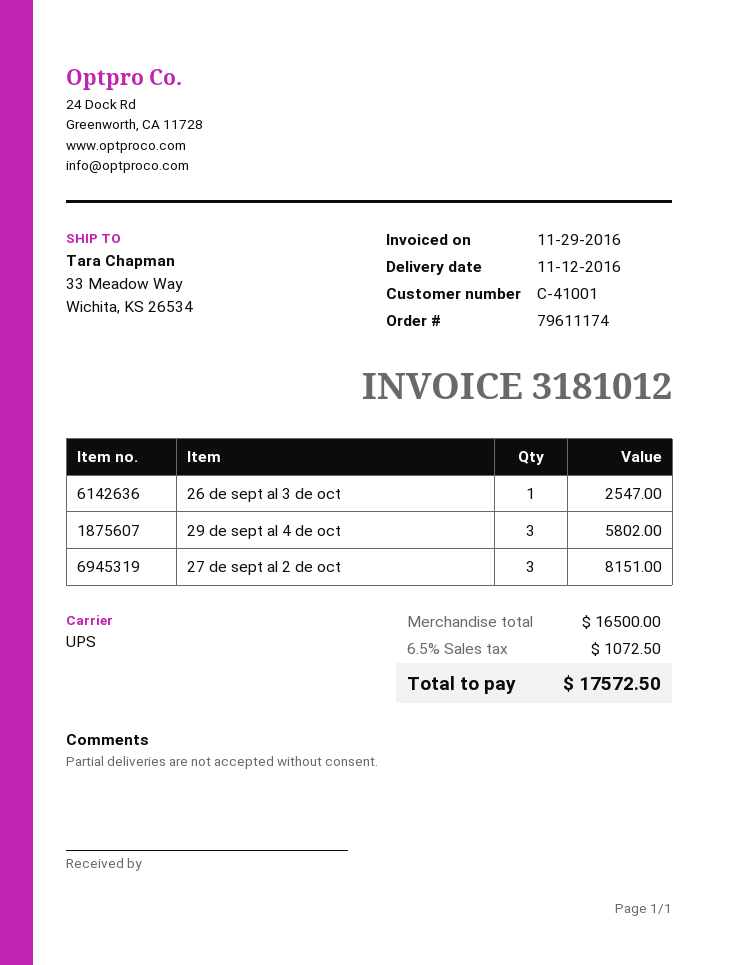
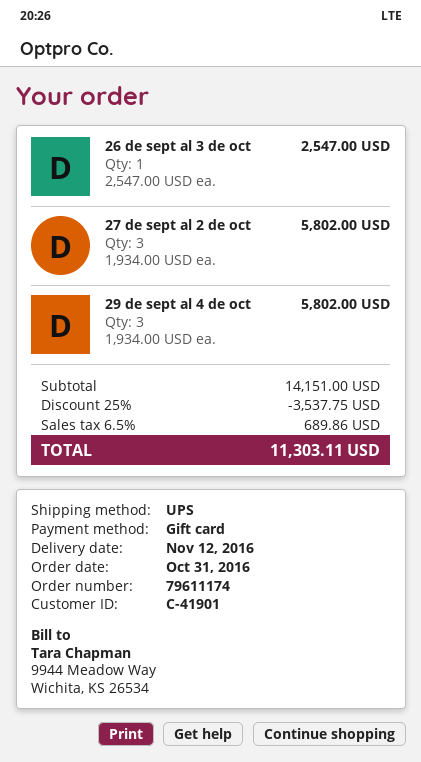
customer number: C-41001 -> C-41901
27 de sept al 2 de oct: 3 for 8151.00 -> 3 for 5802.00
subtotal: 16500.00 -> 14151.00
discount: none -> 25% = 3537.75
tax: 6.5% = 1072.50 -> 6.5% = 689.86
total: 17572.50 -> 11303.11

